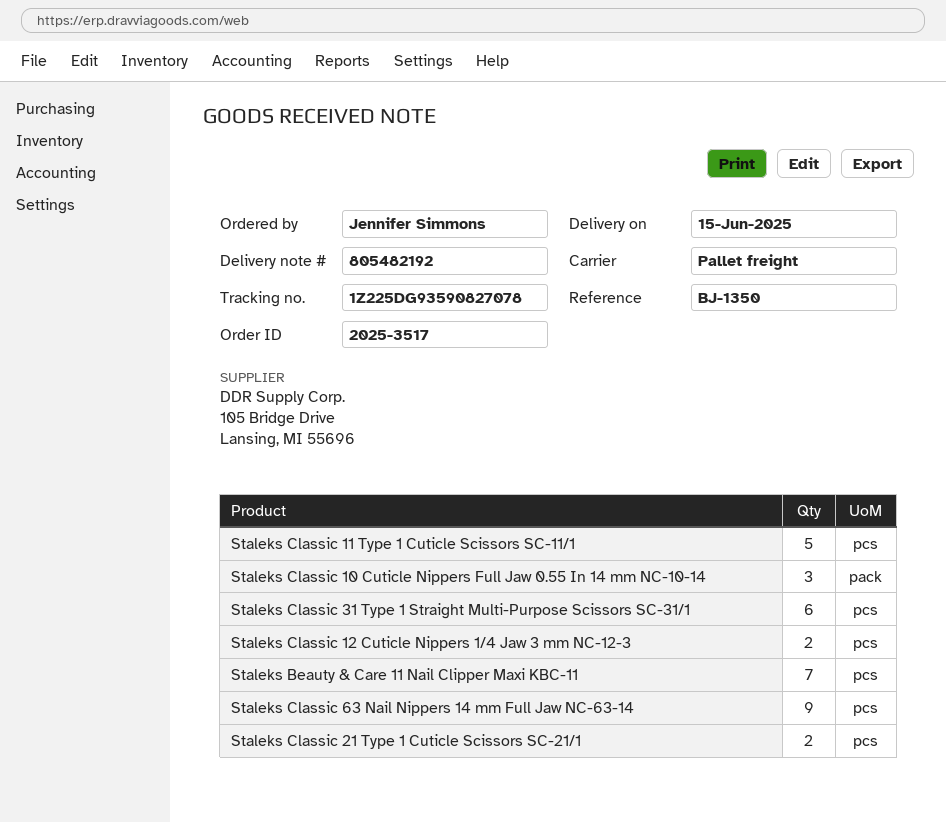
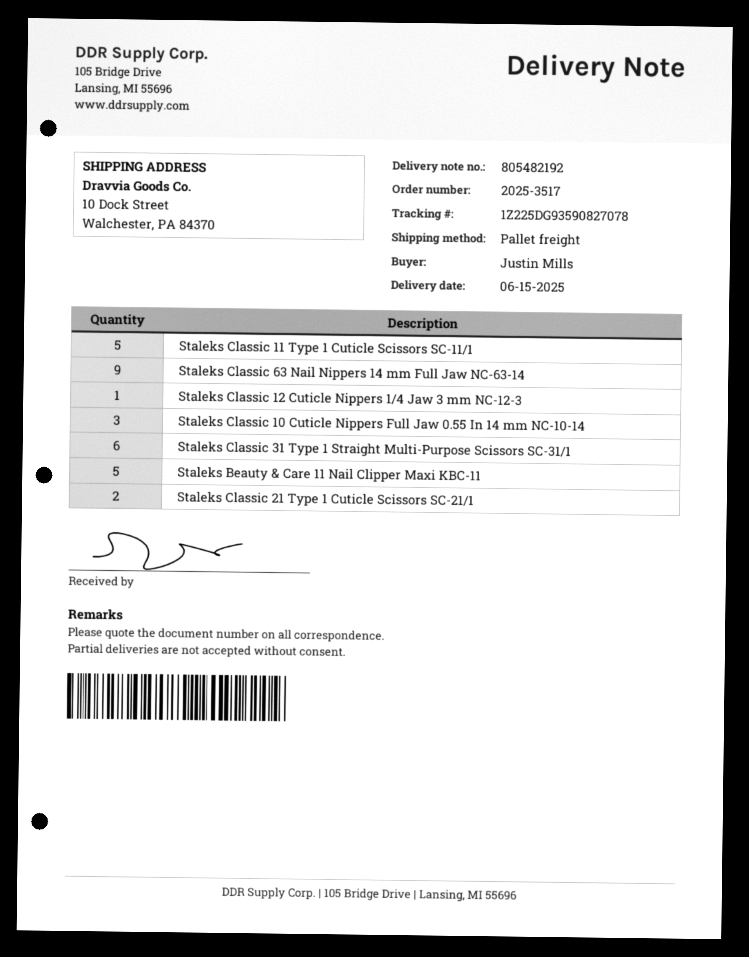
ordered by: Jennifer Simmons -> Justin Mills
Staleks Classic 12 Cuticle Nippers 1/4 Jaw 3 mm NC-12-3: 2 -> 1
Staleks Beauty & Care 11 Nail Clipper Maxi KBC-11: 7 -> 5

